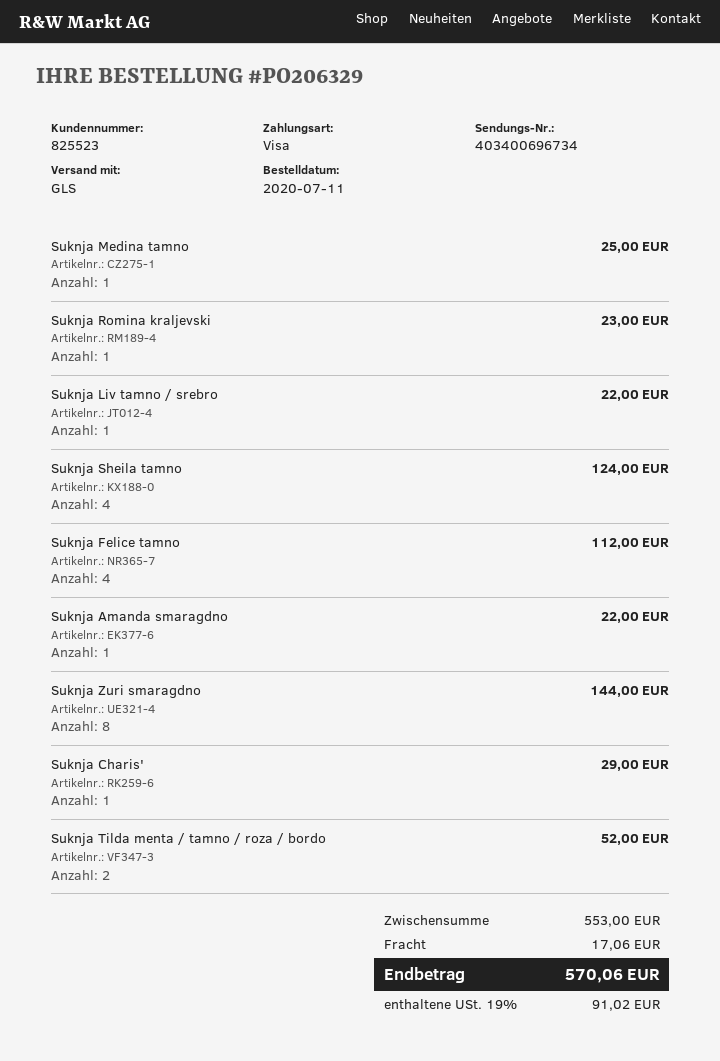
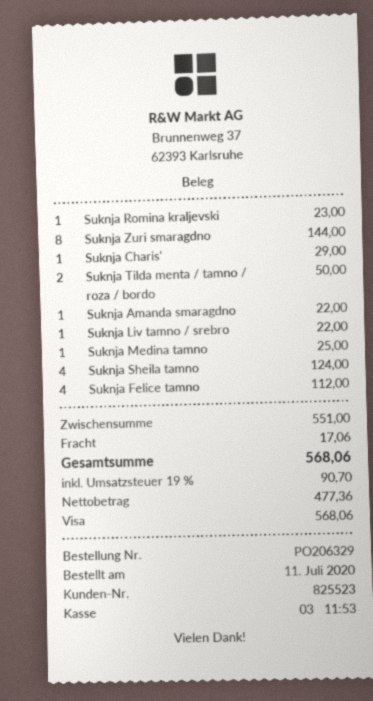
Suknja Tilda menta / tamno / roza / bordo: 2 for 52.00 -> 2 for 50.00
subtotal: 553.00 -> 551.00
tax: 19% = 91.02 -> 19% = 90.70
total: 570.06 -> 568.06

